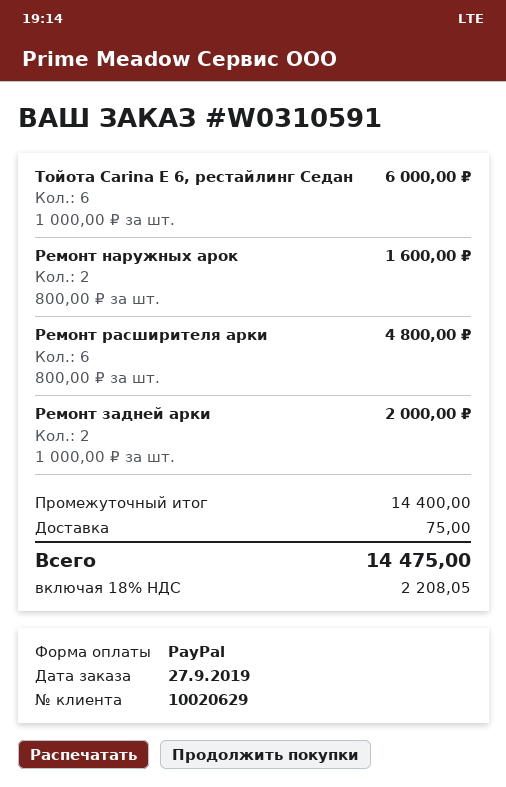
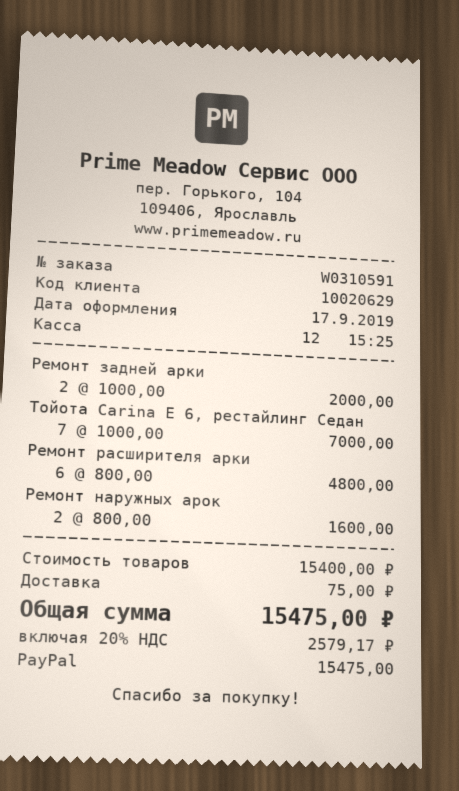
order date: 2019-09-27 -> 2019-09-17
Тойота Carina E 6, рестайлинг Седан: 6 x 1000.00 = 6000.00 -> 7 x 1000.00 = 7000.00
subtotal: 14400.00 -> 15400.00
tax: 18% = 2208.05 -> 20% = 2579.17
total: 14475.00 -> 15475.00

